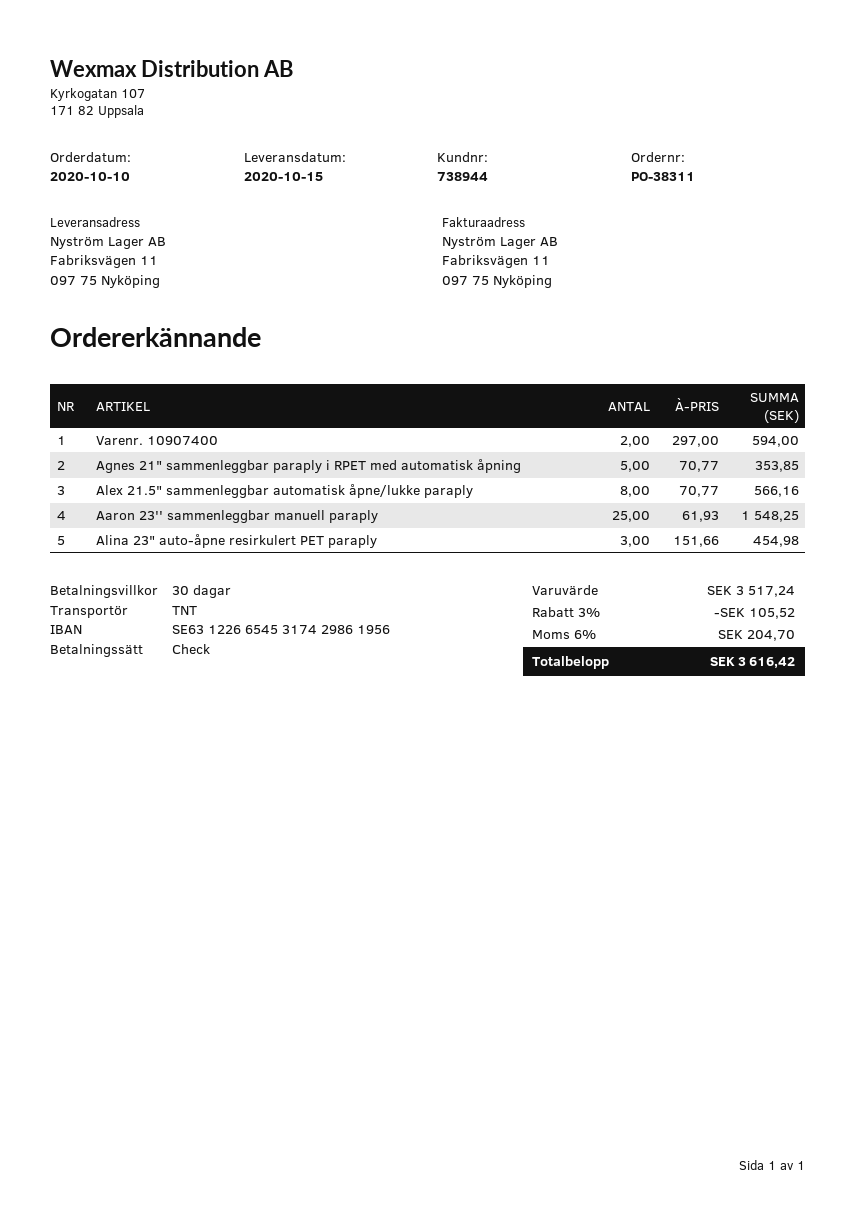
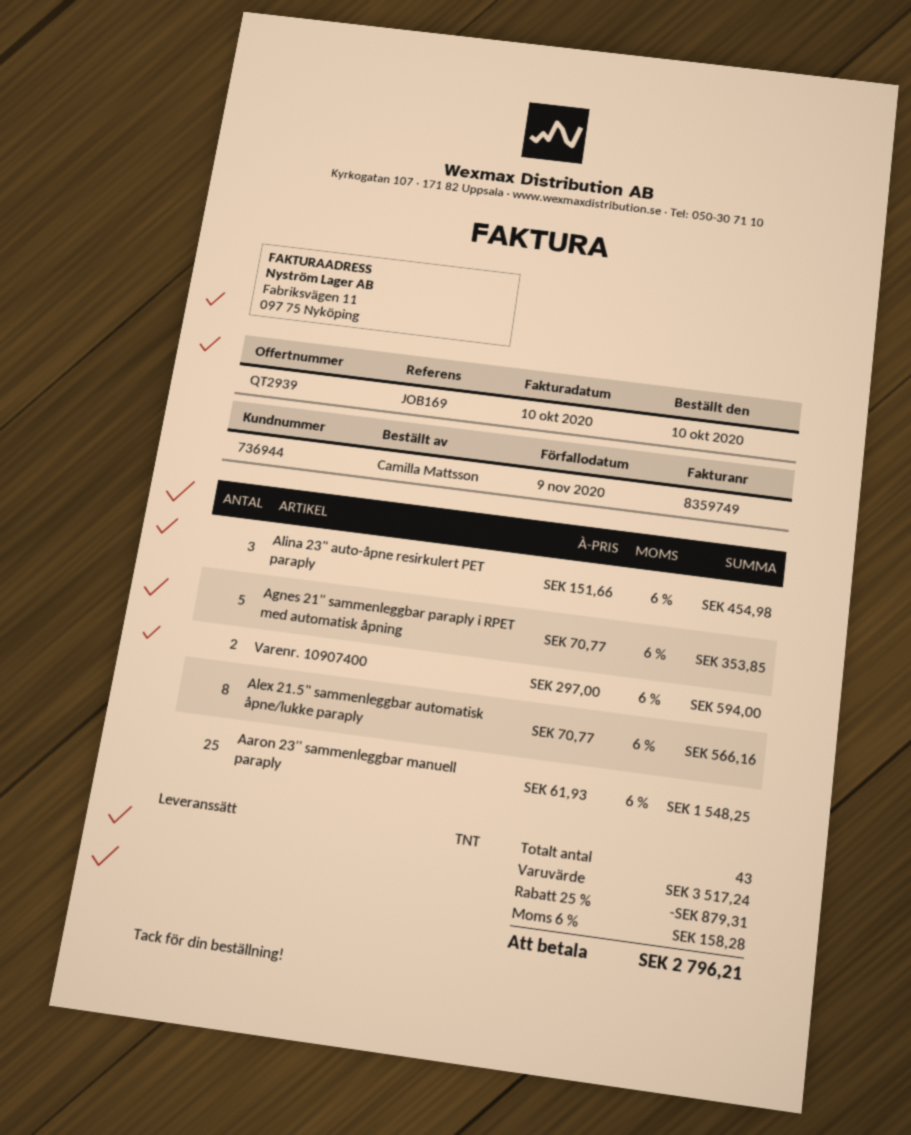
customer number: 738944 -> 736944
discount: 3% = 105.52 -> 25% = 879.31
tax: 6% = 204.70 -> 6% = 158.28
total: 3616.42 -> 2796.21

